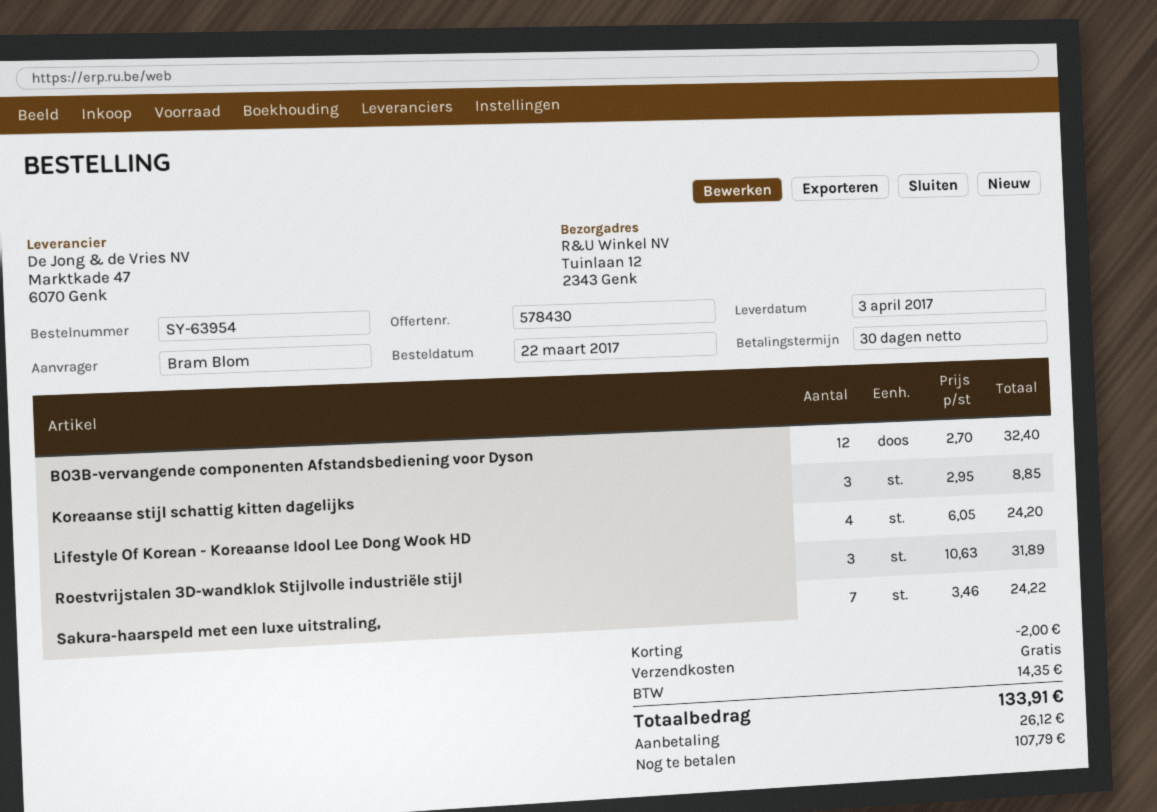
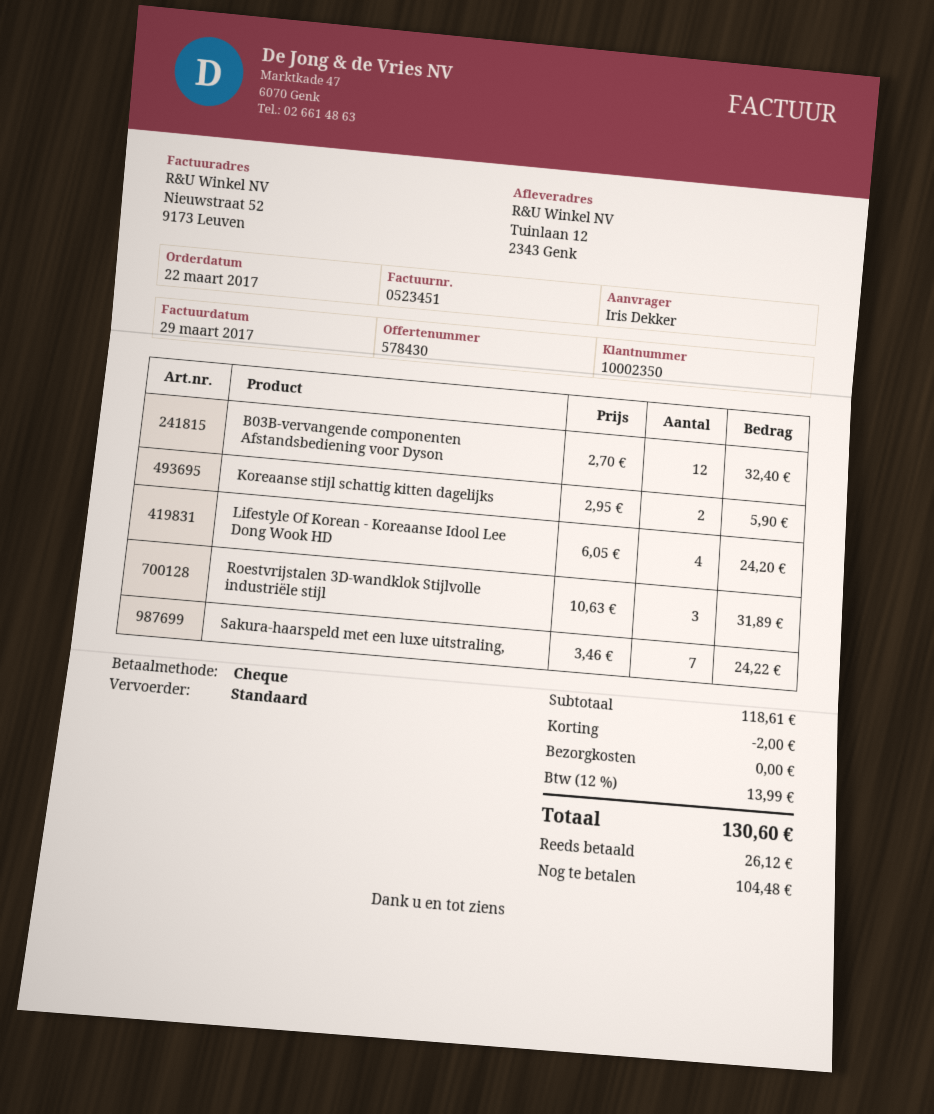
ordered by: Bram Blom -> Iris Dekker
Koreaanse stijl schattig kitten dagelijks: 3 x 2.95 = 8.85 -> 2 x 2.95 = 5.90
tax: 14.35 -> 13.99
total: 133.91 -> 130.60
balance: 107.79 -> 104.48

